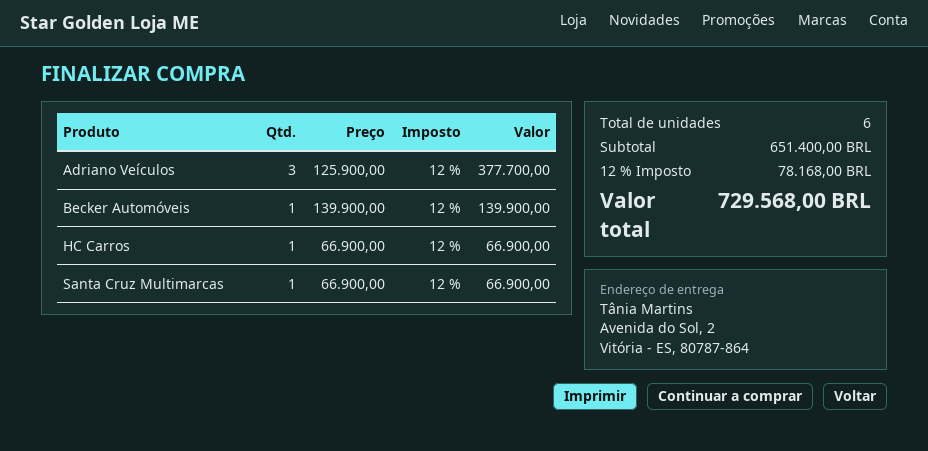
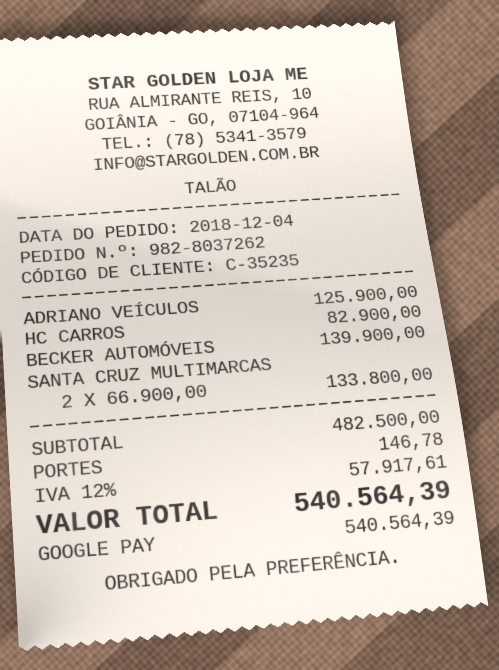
Adriano Veículos: 3 x 125900.00 = 377700.00 -> 1 x 125900.00 = 125900.00
HC Carros: 1 x 66900.00 = 66900.00 -> 1 x 82900.00 = 82900.00
Santa Cruz Multimarcas: 1 x 66900.00 = 66900.00 -> 2 x 66900.00 = 133800.00
subtotal: 651400.00 -> 482500.00
shipping: none -> 146.78
tax: 12% = 78168.00 -> 12% = 57917.61
total: 729568.00 -> 540564.39

